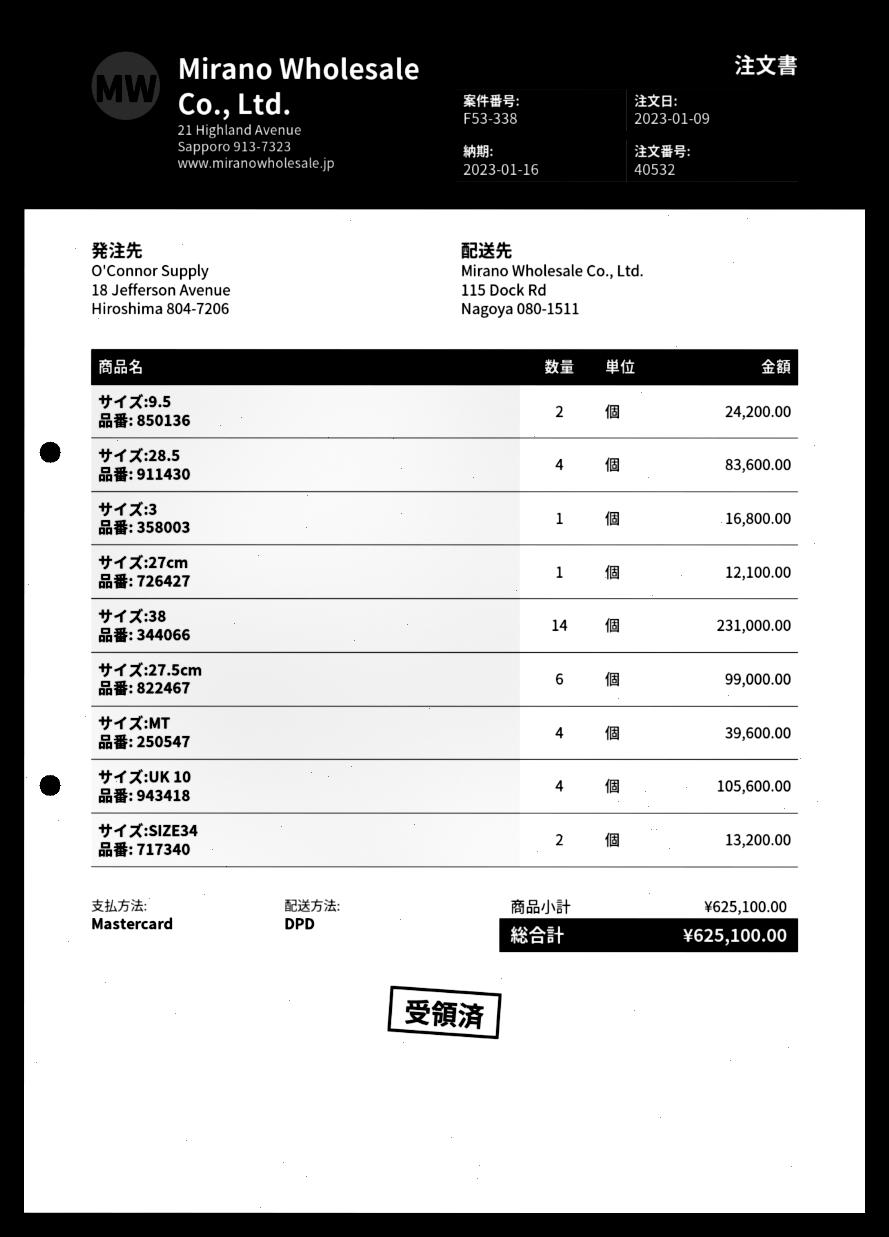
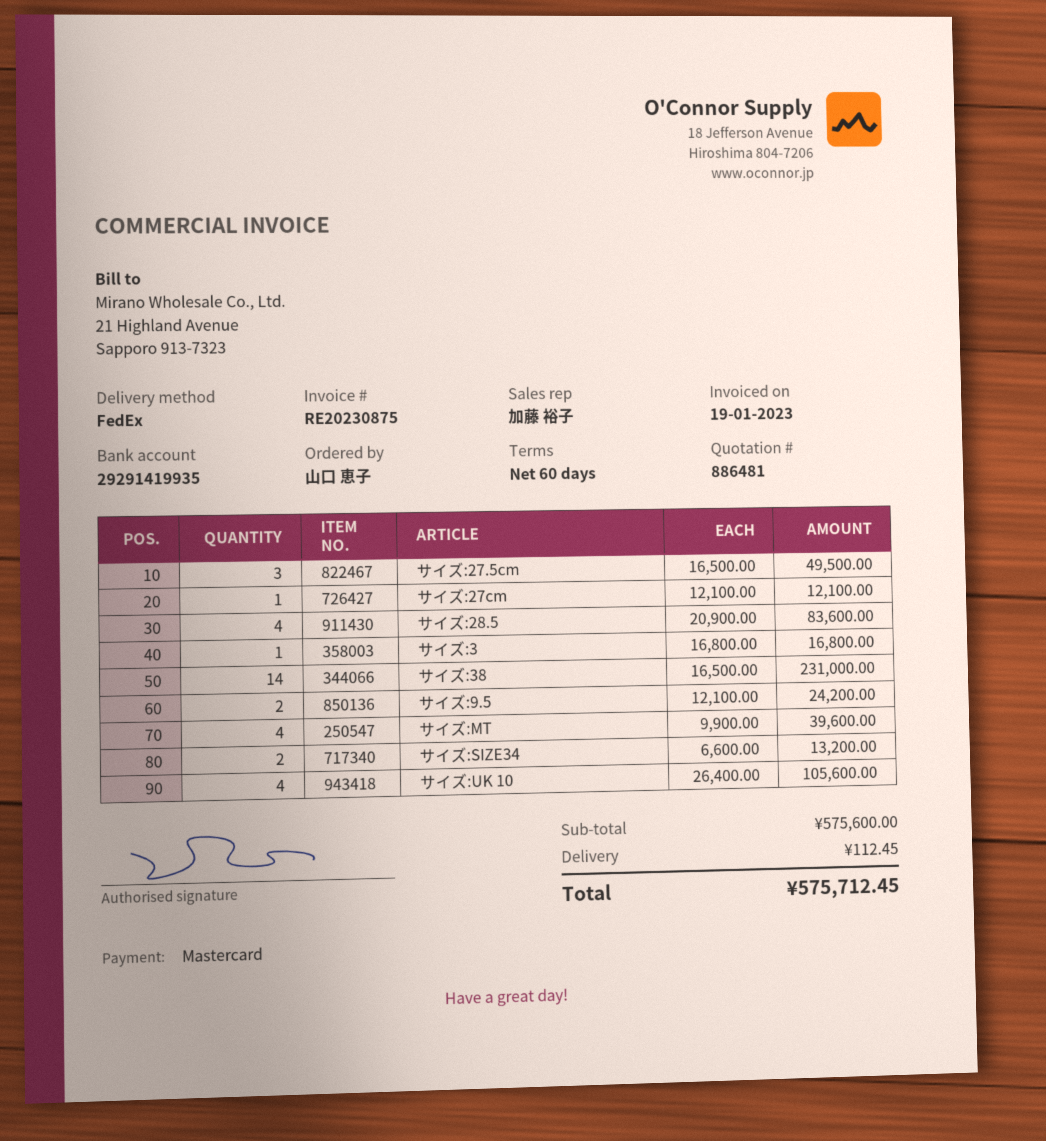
shipping method: DPD -> FedEx
サイズ:27.5cm: 6 for 99000.00 -> 3 for 49500.00
subtotal: 625100.00 -> 575600.00
shipping: none -> 112.45
total: 625100.00 -> 575712.45

